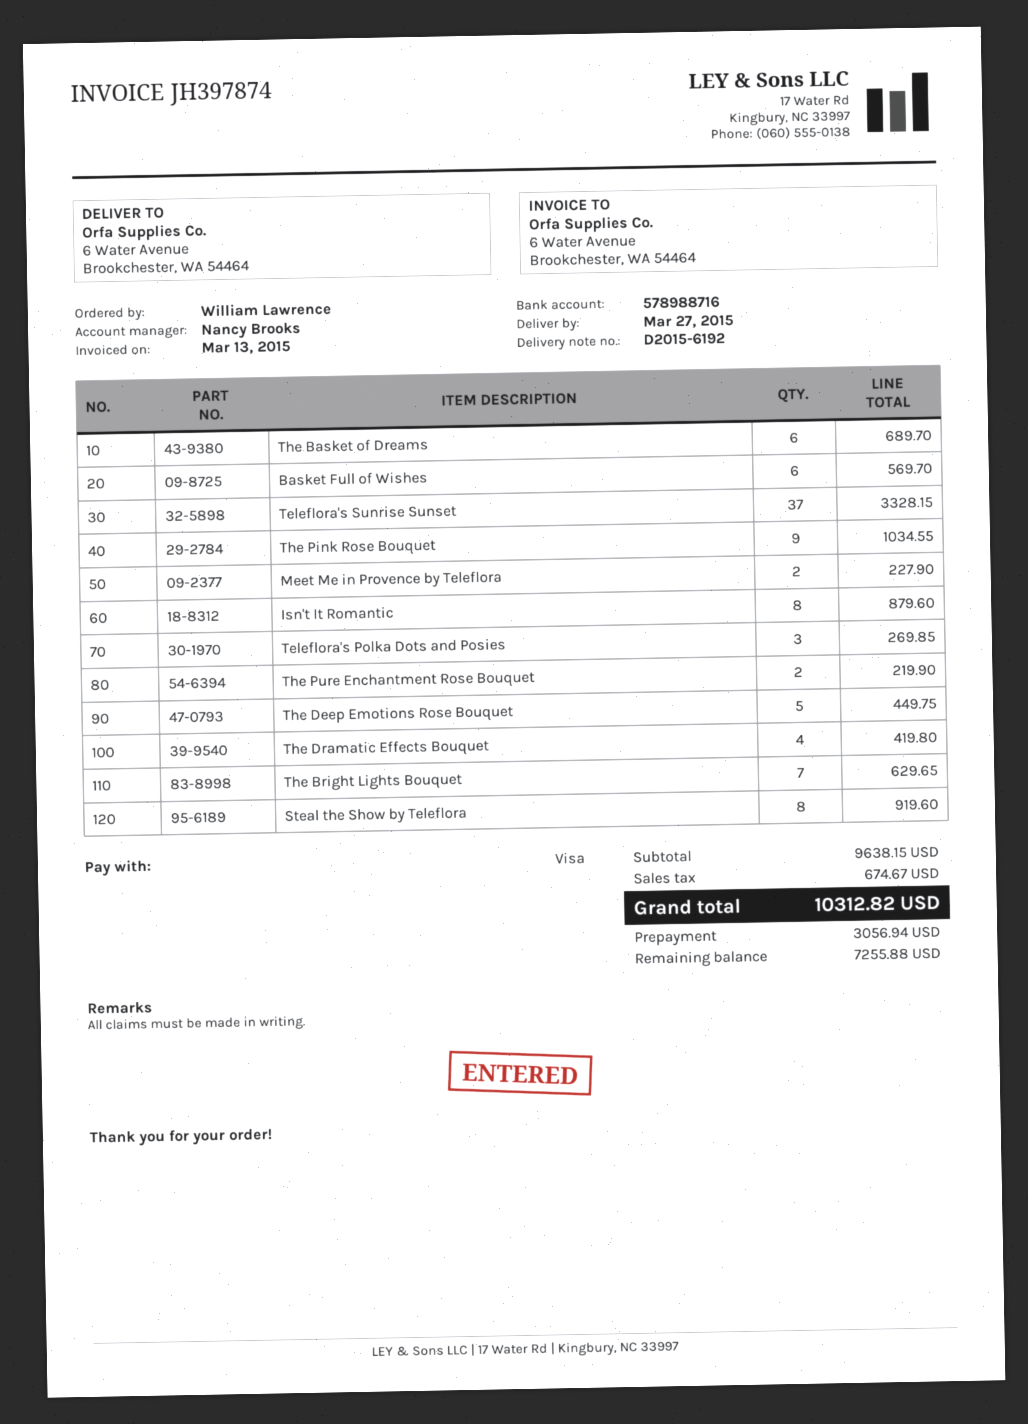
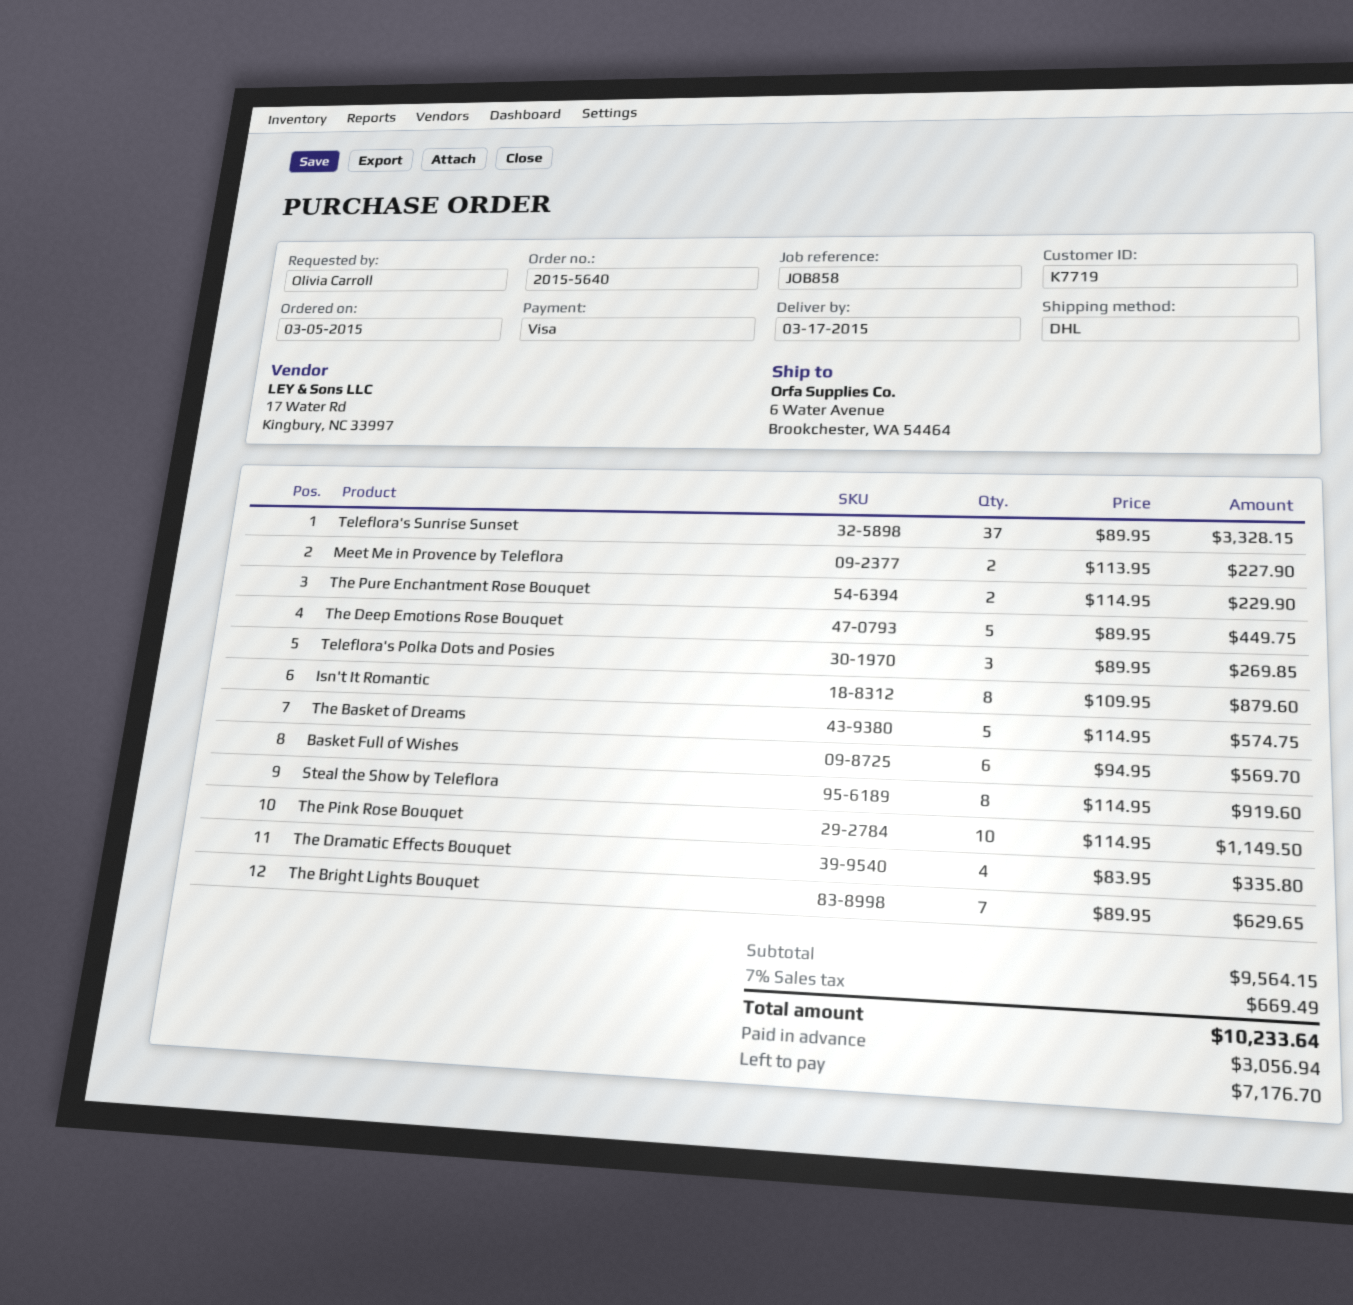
delivery date: 2015-03-27 -> 2015-03-17
ordered by: William Lawrence -> Olivia Carroll
The Basket of Dreams: 6 for 689.70 -> 5 for 574.75
The Pink Rose Bouquet: 9 for 1034.55 -> 10 for 1149.50
The Pure Enchantment Rose Bouquet: 2 for 219.90 -> 2 for 229.90
The Dramatic Effects Bouquet: 4 for 419.80 -> 4 for 335.80
subtotal: 9638.15 -> 9564.15
tax: 674.67 -> 669.49
total: 10312.82 -> 10233.64
balance: 7255.88 -> 7176.70

